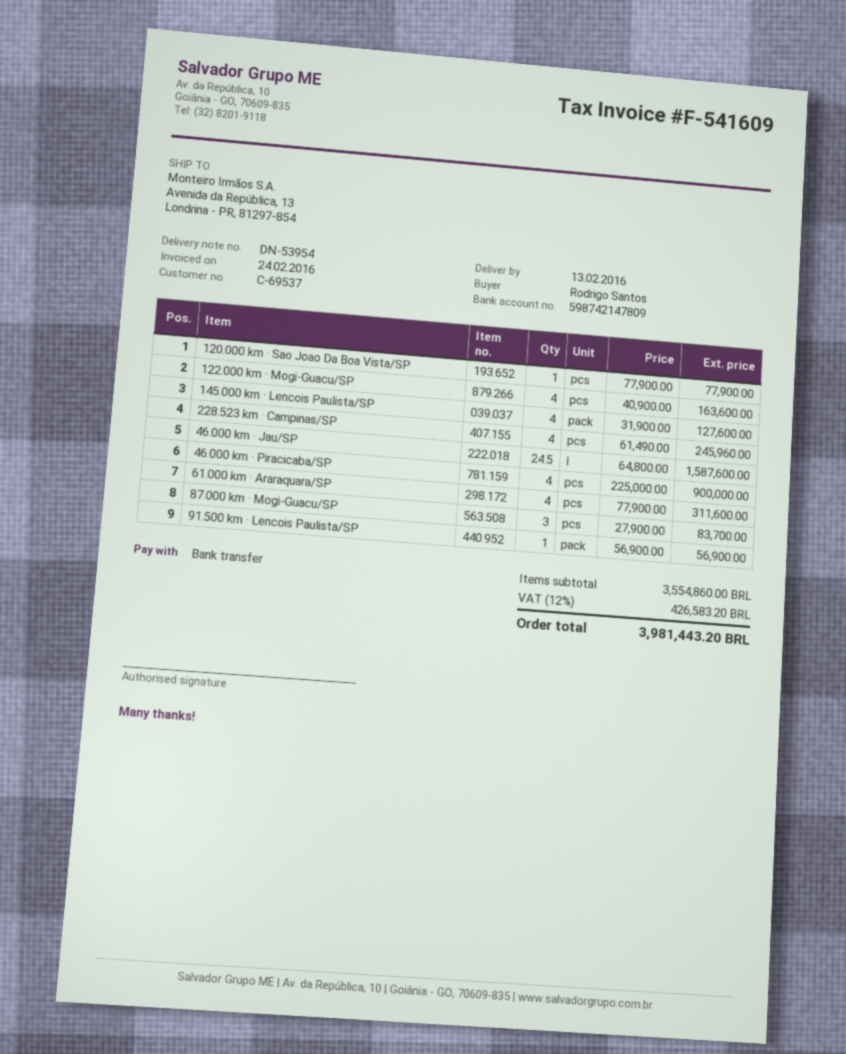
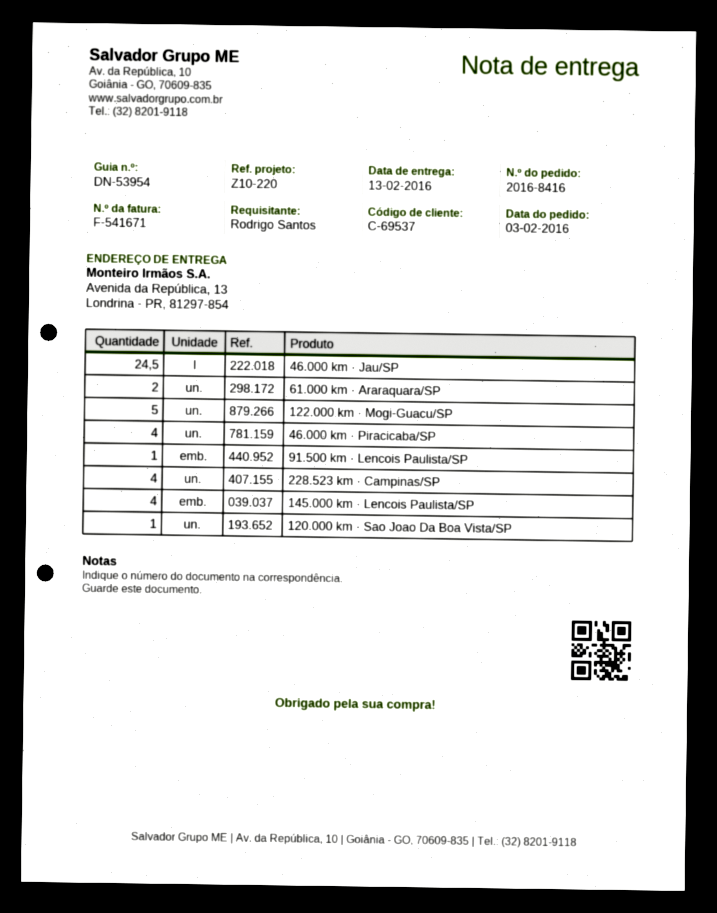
invoice number: F-541609 -> F-541671
122.000 km · Mogi-Guacu/SP: 4 -> 5
61.000 km · Araraquara/SP: 4 -> 2
87.000 km · Mogi-Guacu/SP: 3 -> none

